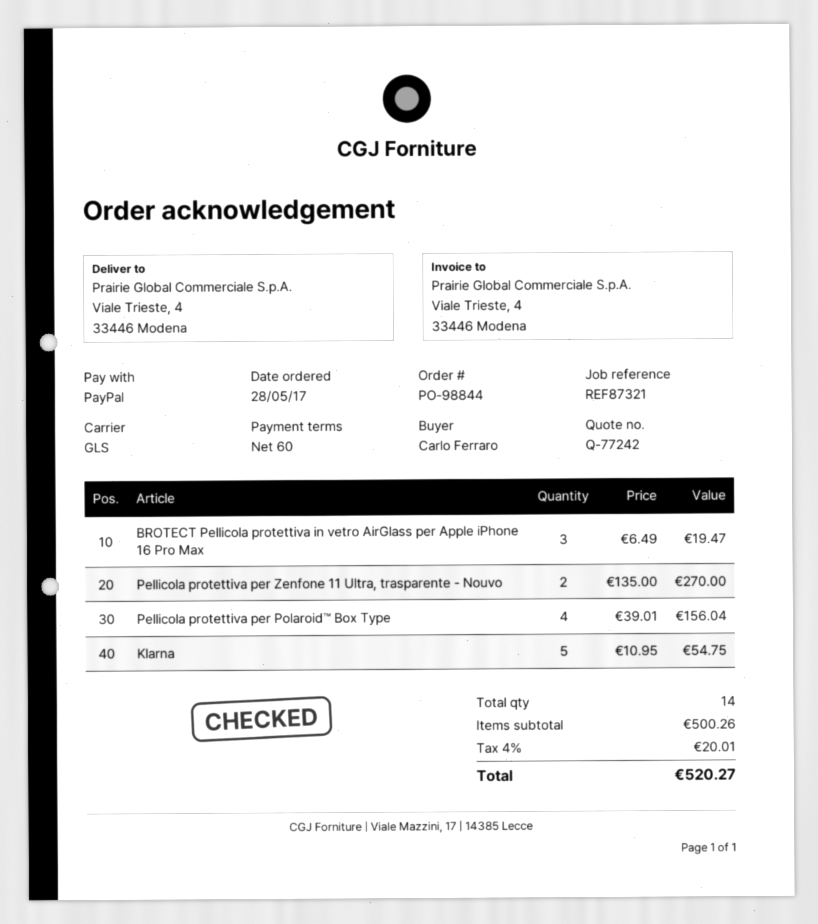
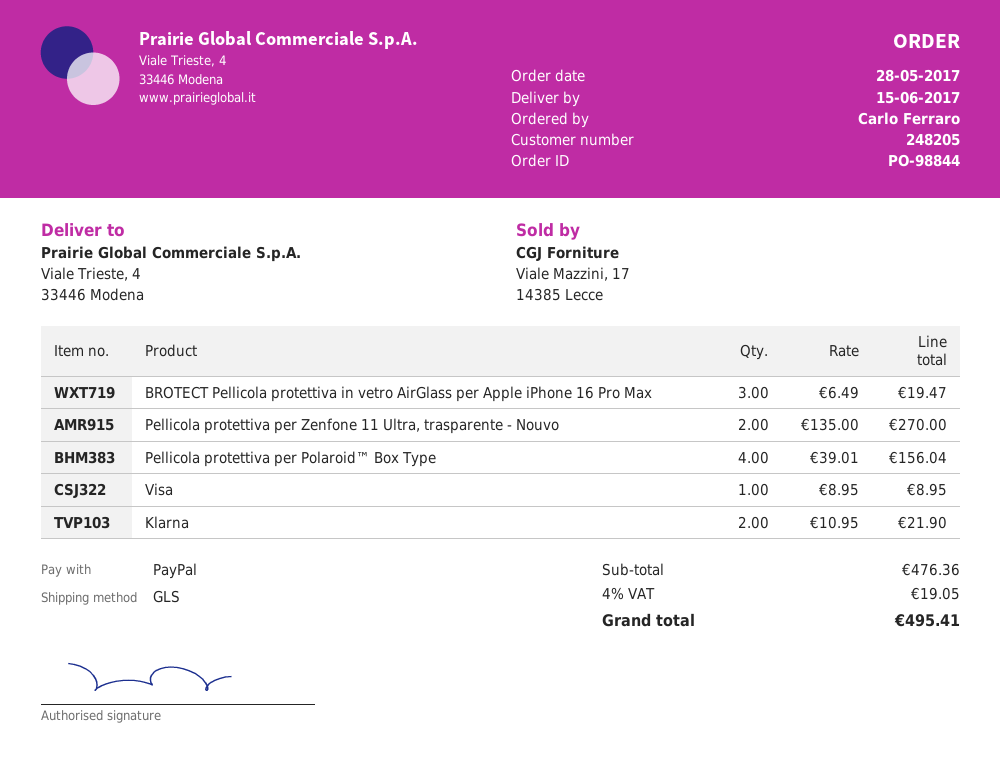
Klarna: 5 x 10.95 = 54.75 -> 2 x 10.95 = 21.90
Visa: none -> 1 x 8.95 = 8.95
subtotal: 500.26 -> 476.36
tax: 4% = 20.01 -> 4% = 19.05
total: 520.27 -> 495.41

